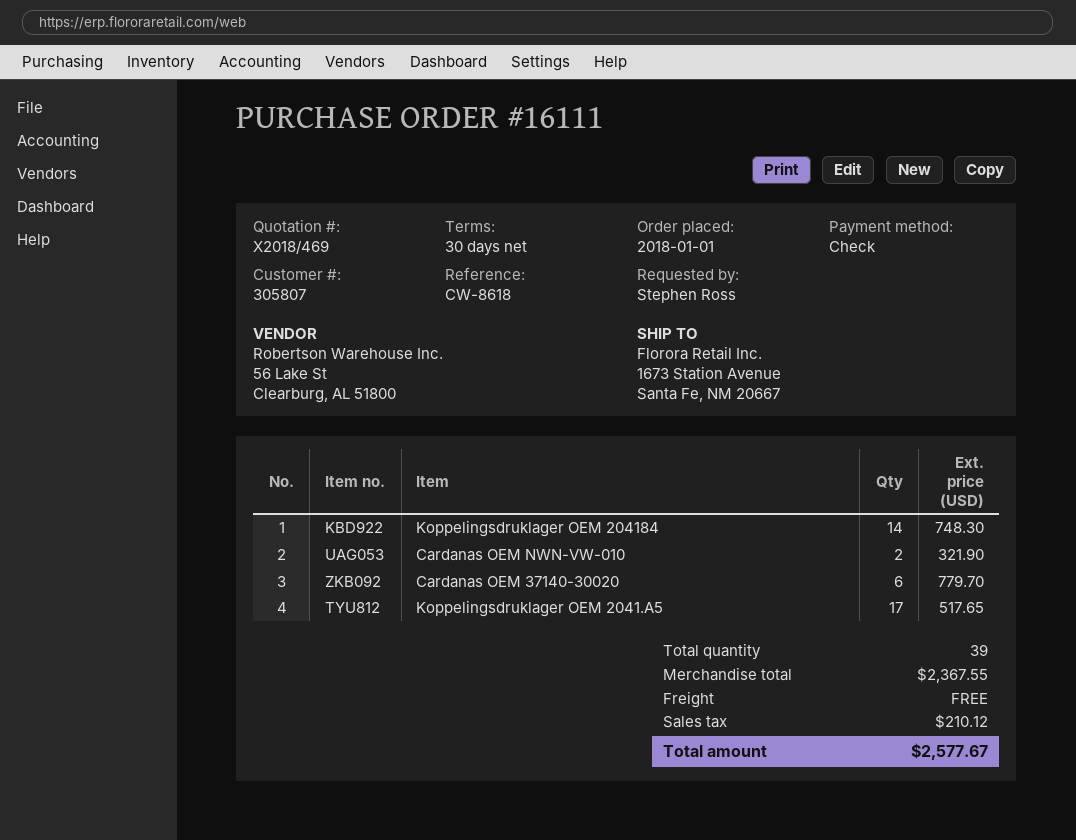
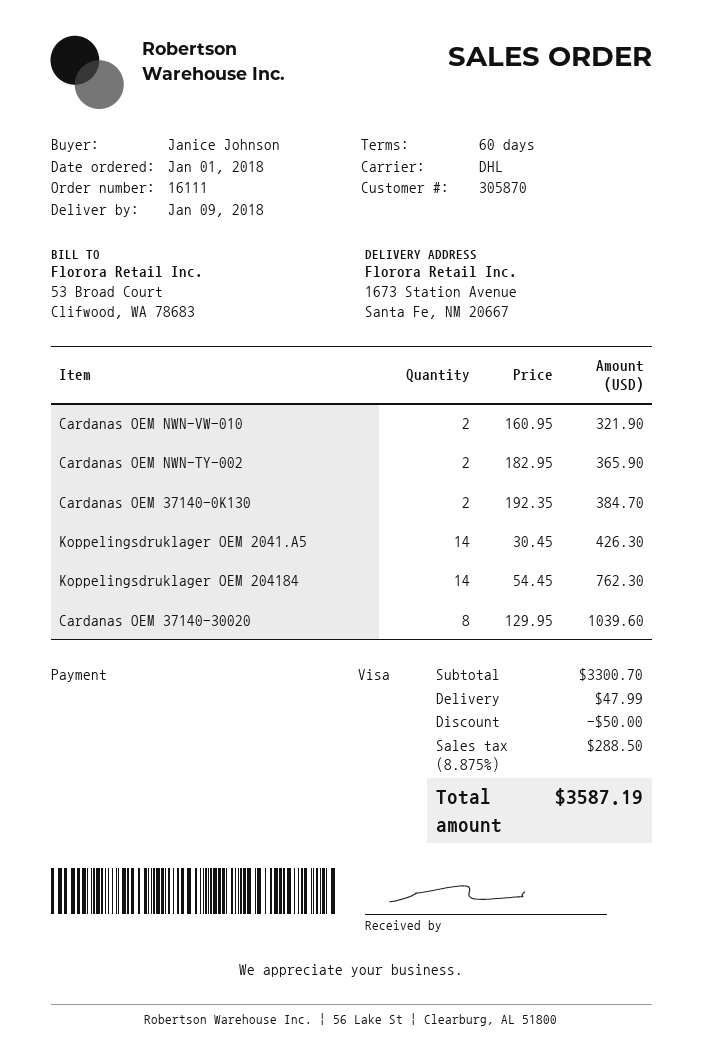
payment terms: 30 days -> 60 days
customer number: 305807 -> 305870
ordered by: Stephen Ross -> Janice Johnson
payment method: cheque -> Visa
Koppelingsdruklager OEM 204184: 14 for 748.30 -> 14 for 762.30
Cardanas OEM 37140-30020: 6 for 779.70 -> 8 for 1039.60
Koppelingsdruklager OEM 2041.A5: 17 for 517.65 -> 14 for 426.30
Cardanas OEM NWN-TY-002: none -> 2 for 365.90
Cardanas OEM 37140-0K130: none -> 2 for 384.70
subtotal: 2367.55 -> 3300.70
discount: none -> 50.00
shipping: 0.00 -> 47.99
tax: 210.12 -> 288.50
total: 2577.67 -> 3587.19

